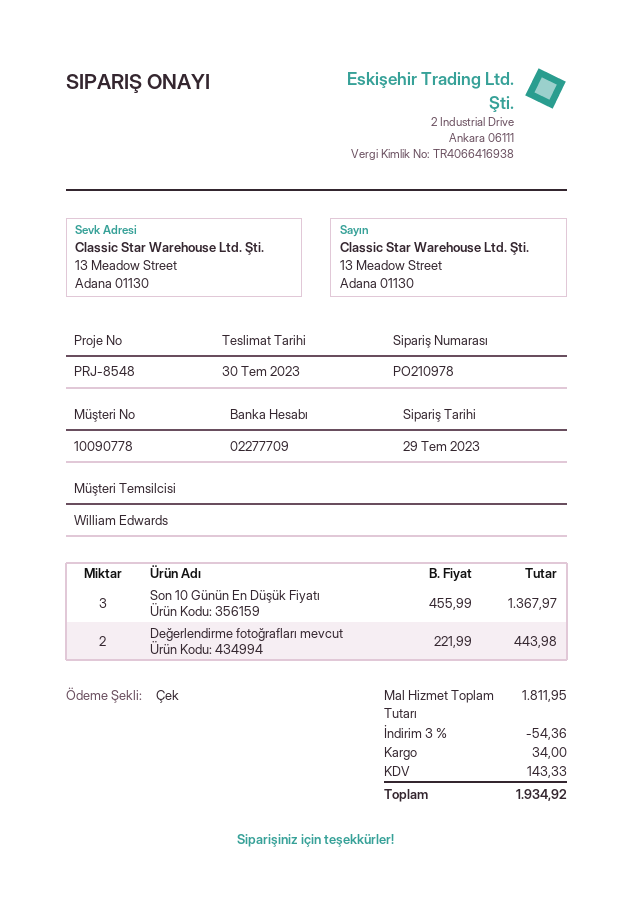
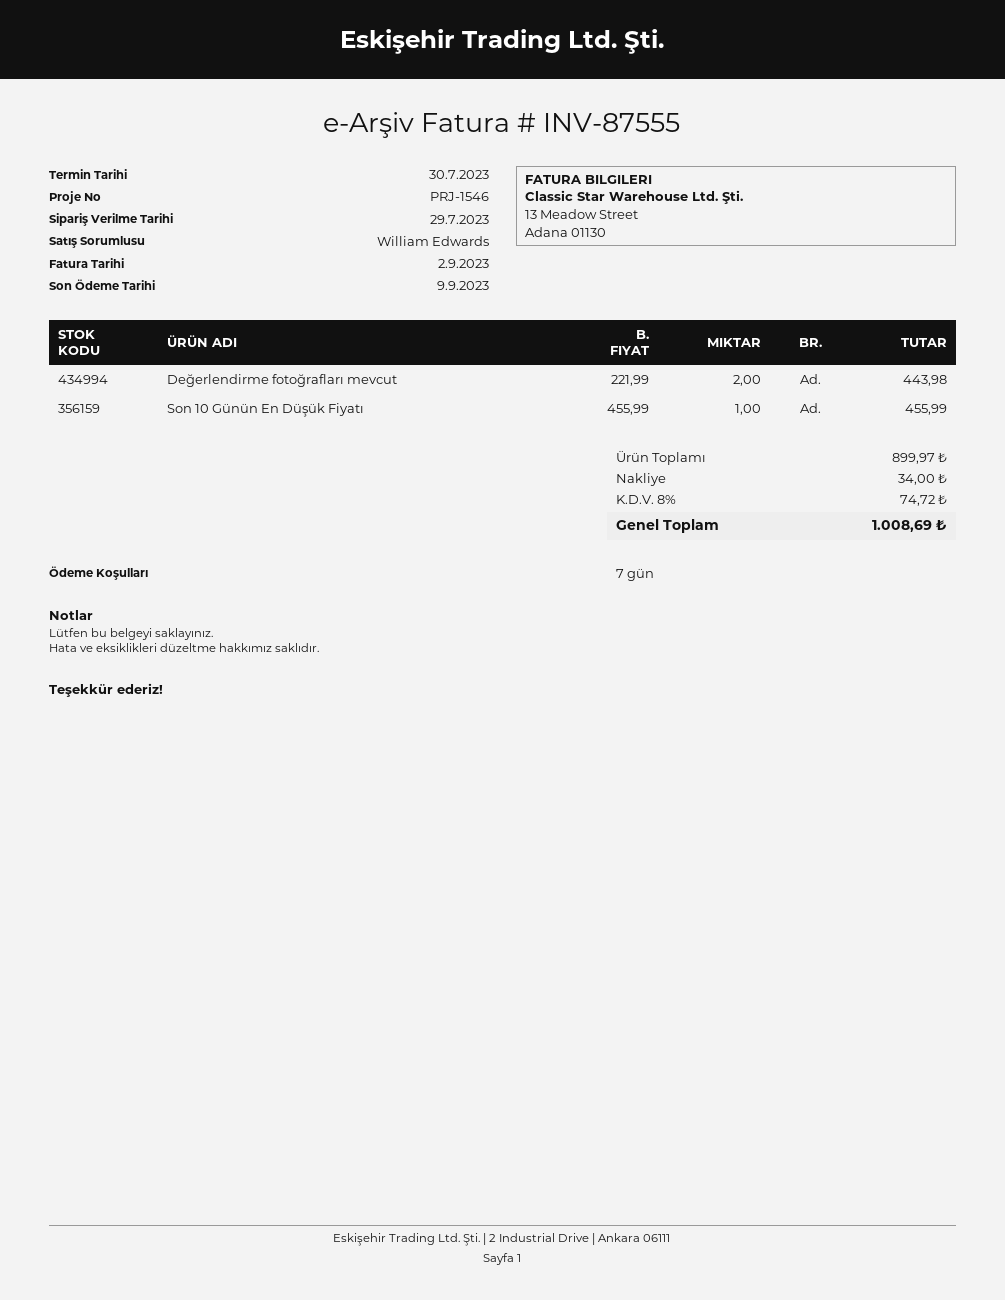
reference: PRJ-8548 -> PRJ-1546
Son 10 Günün En Düşük Fiyatı: 3 x 455.99 = 1367.97 -> 1 x 455.99 = 455.99
subtotal: 1811.95 -> 899.97
discount: 3% = 54.36 -> none
tax: 143.33 -> 74.72
total: 1934.92 -> 1008.69

